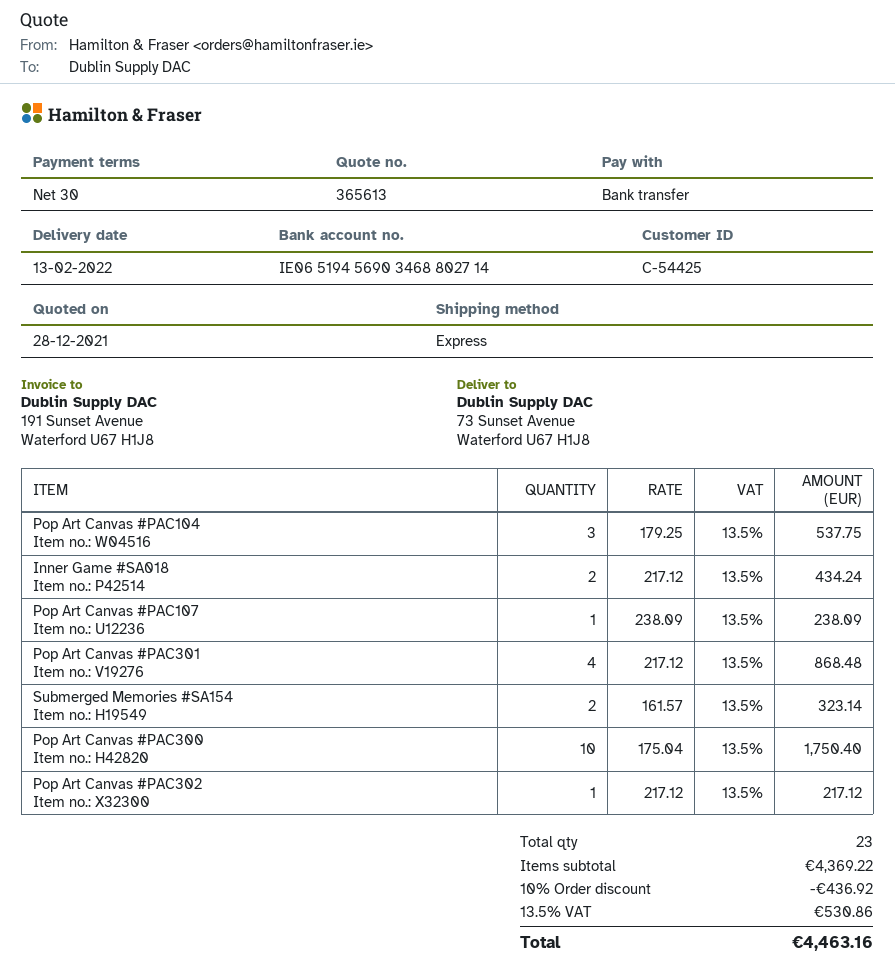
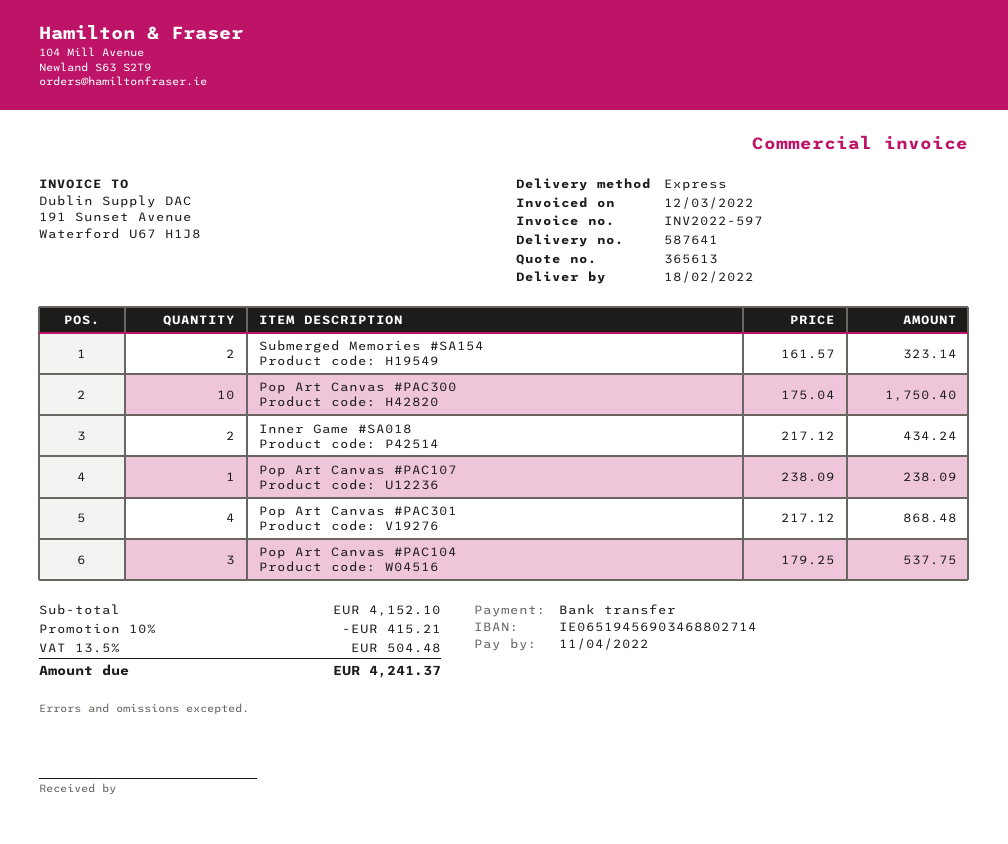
delivery date: 2022-02-13 -> 2022-02-18
Pop Art Canvas #PAC302: 1 x 217.12 = 217.12 -> none
subtotal: 4369.22 -> 4152.10
discount: 10% = 436.92 -> 10% = 415.21
tax: 13.5% = 530.86 -> 13.5% = 504.48
total: 4463.16 -> 4241.37

